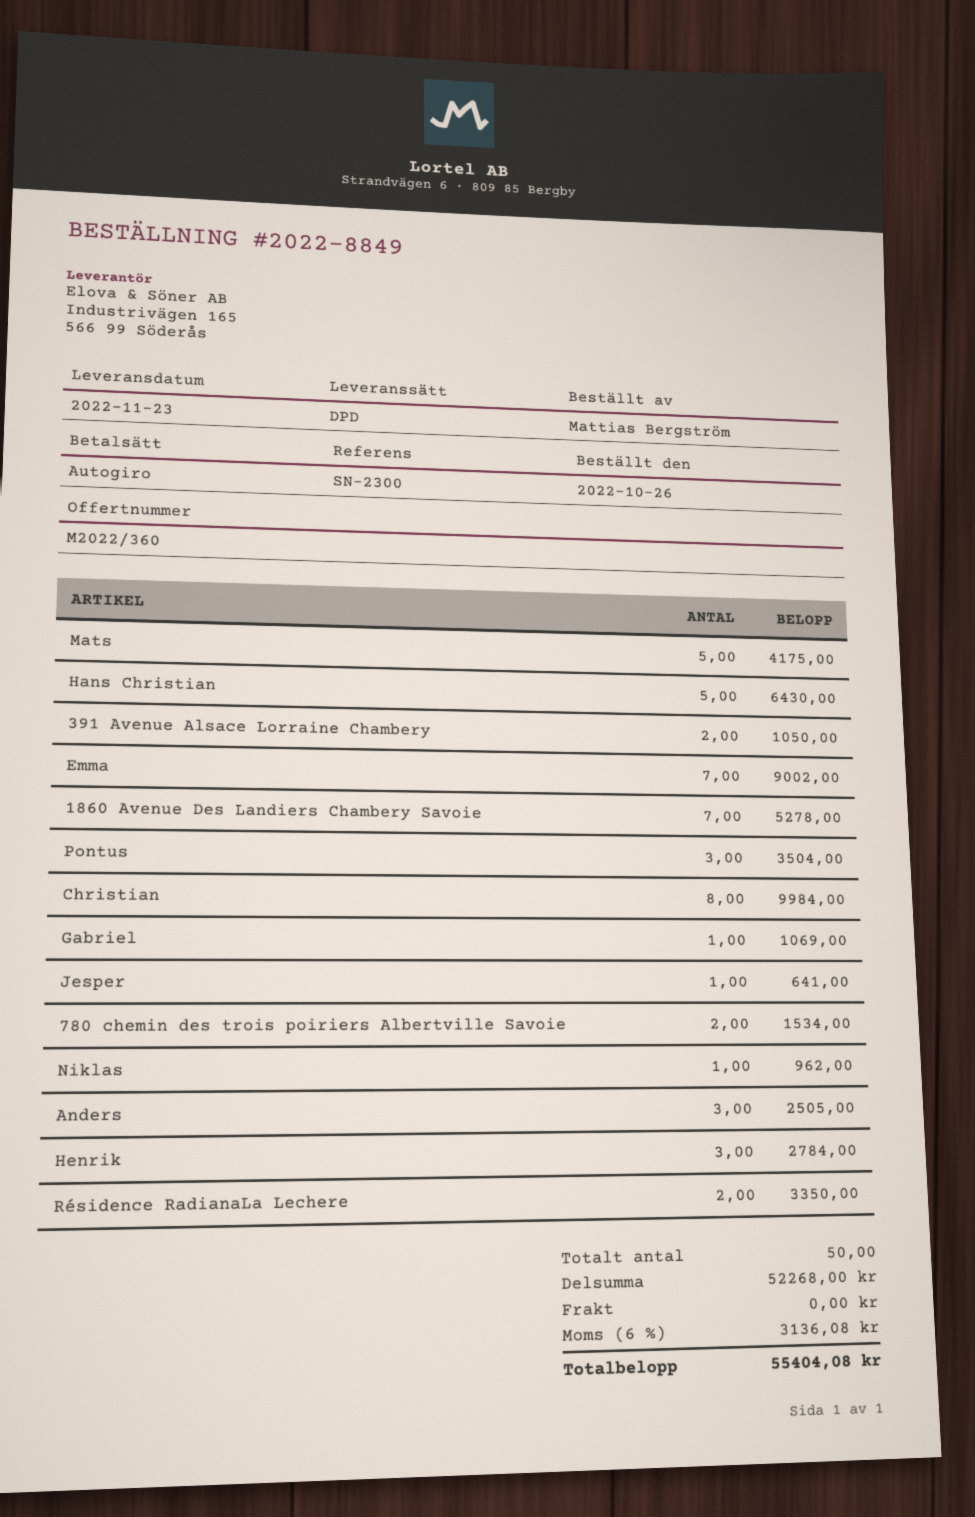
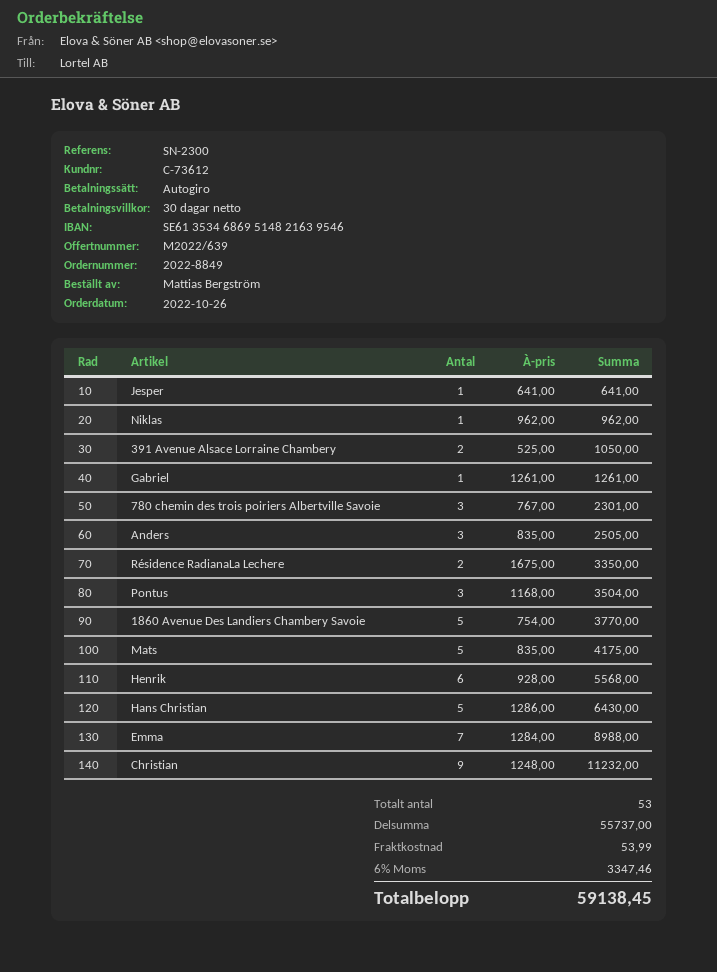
quote number: M2022/360 -> M2022/639
Emma: 7 for 9002.00 -> 7 for 8988.00
1860 Avenue Des Landiers Chambery Savoie: 7 for 5278.00 -> 5 for 3770.00
Christian: 8 for 9984.00 -> 9 for 11232.00
Gabriel: 1 for 1069.00 -> 1 for 1261.00
780 chemin des trois poiriers Albertville Savoie: 2 for 1534.00 -> 3 for 2301.00
Henrik: 3 for 2784.00 -> 6 for 5568.00
total quantity: 50 -> 53
subtotal: 52268.00 -> 55737.00
shipping: 0.00 -> 53.99
tax: 6% = 3136.08 -> 6% = 3347.46
total: 55404.08 -> 59138.45

